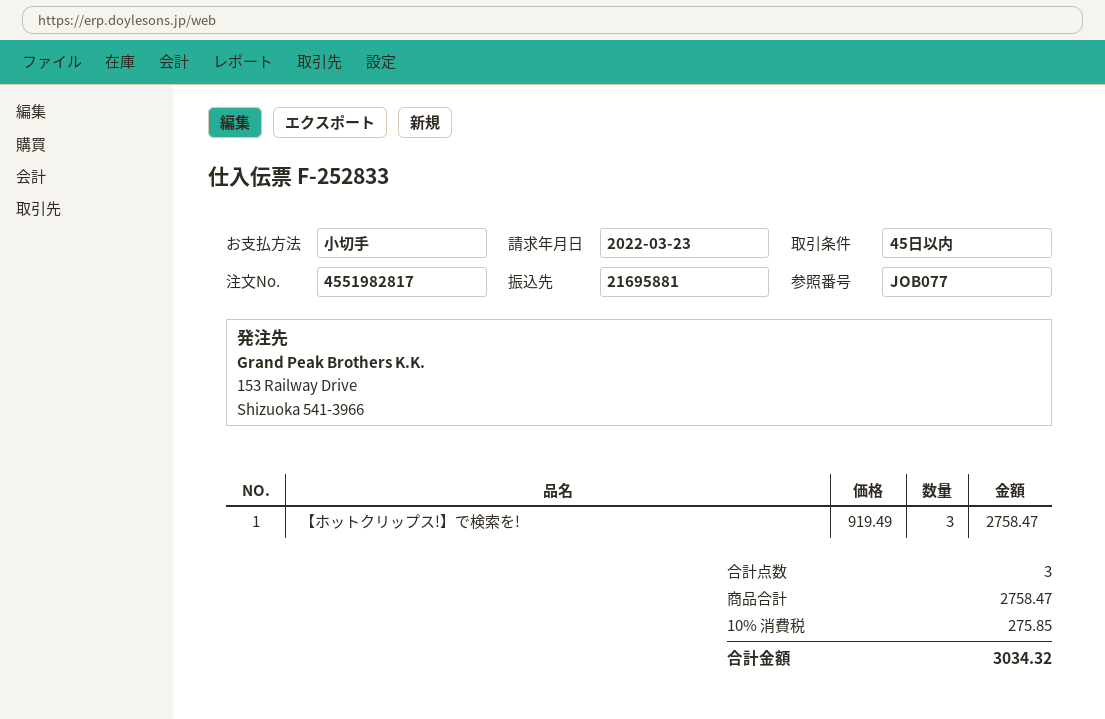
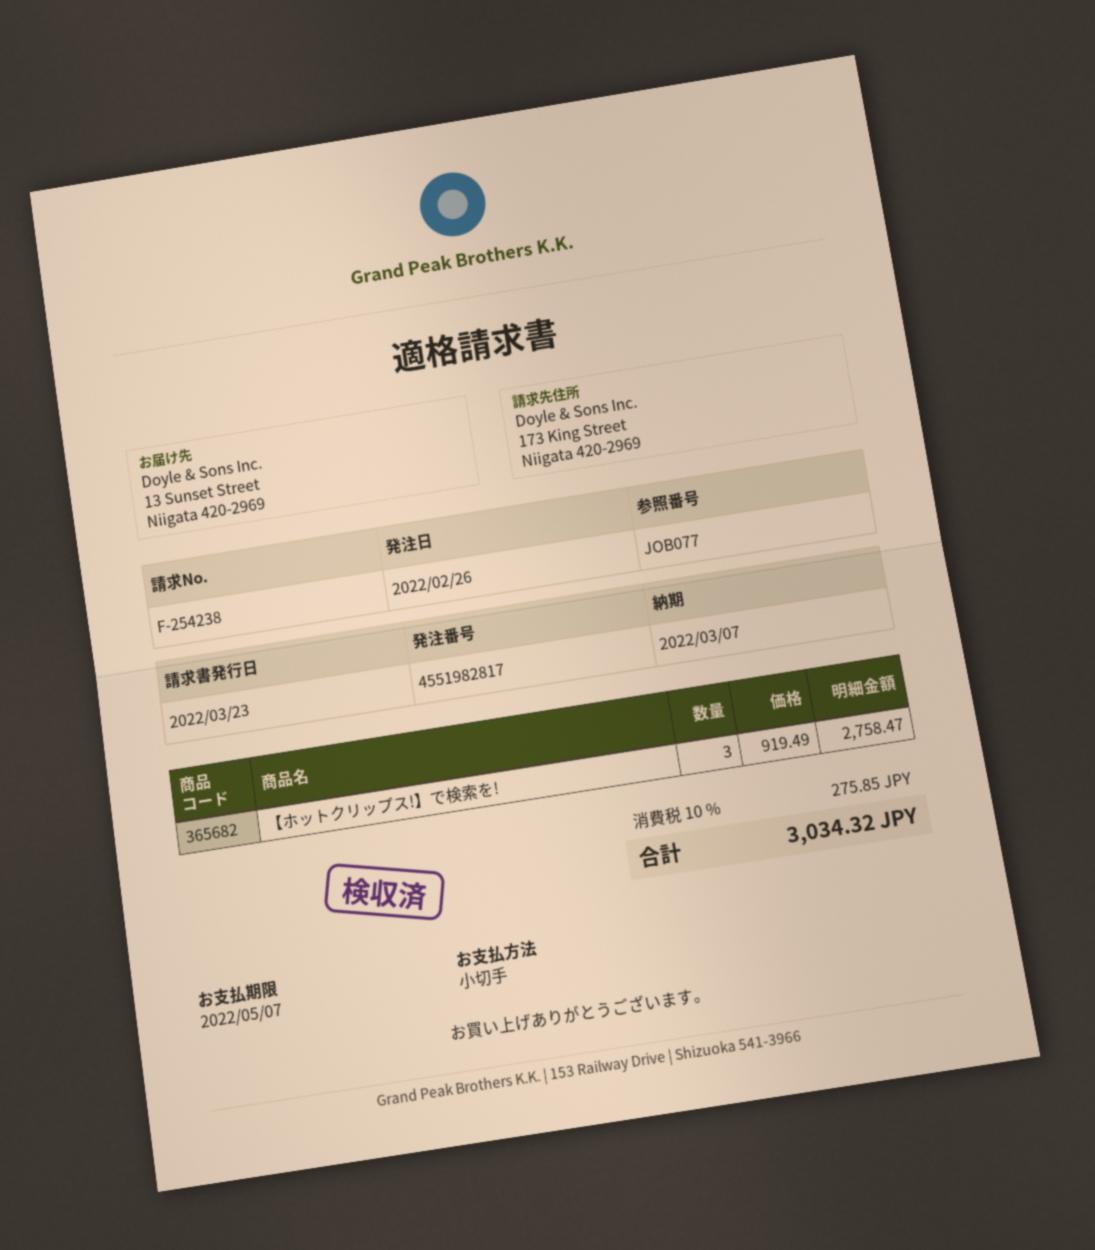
invoice number: F-252833 -> F-254238

